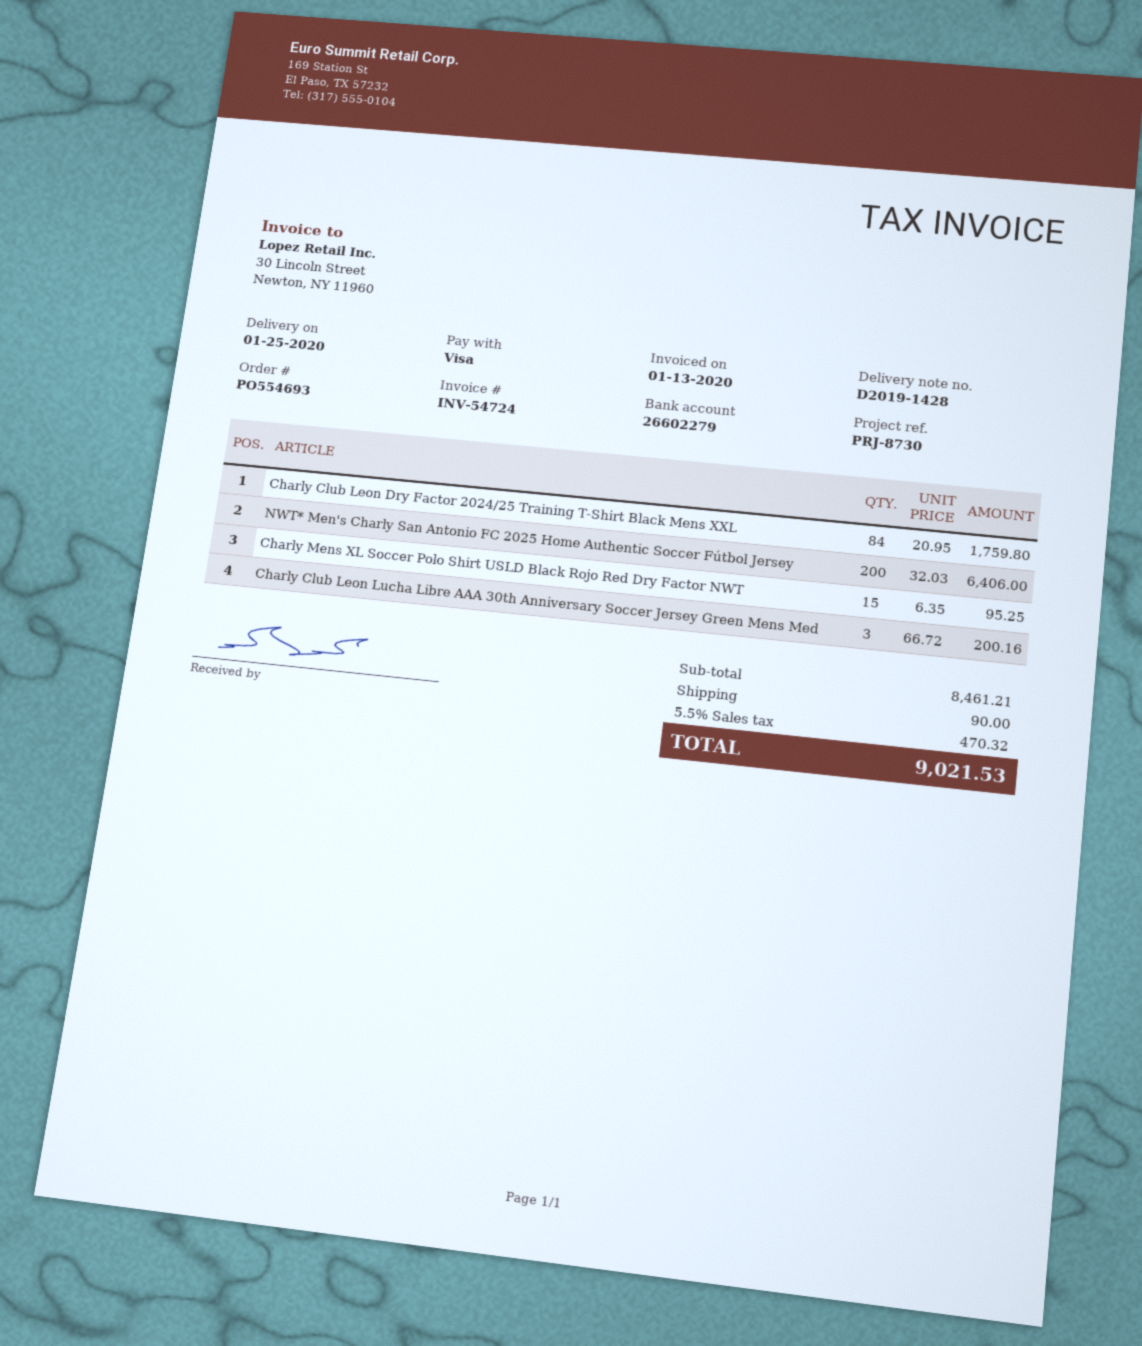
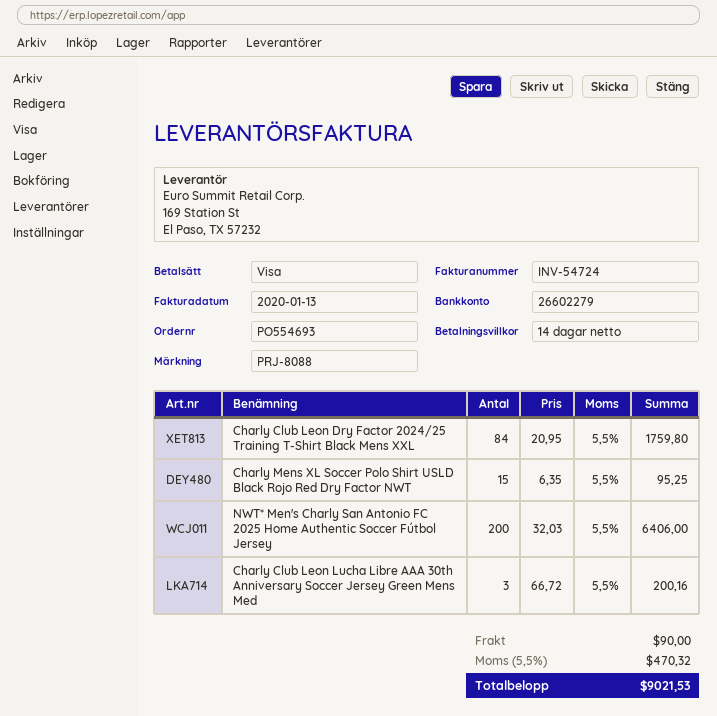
reference: PRJ-8730 -> PRJ-8088

